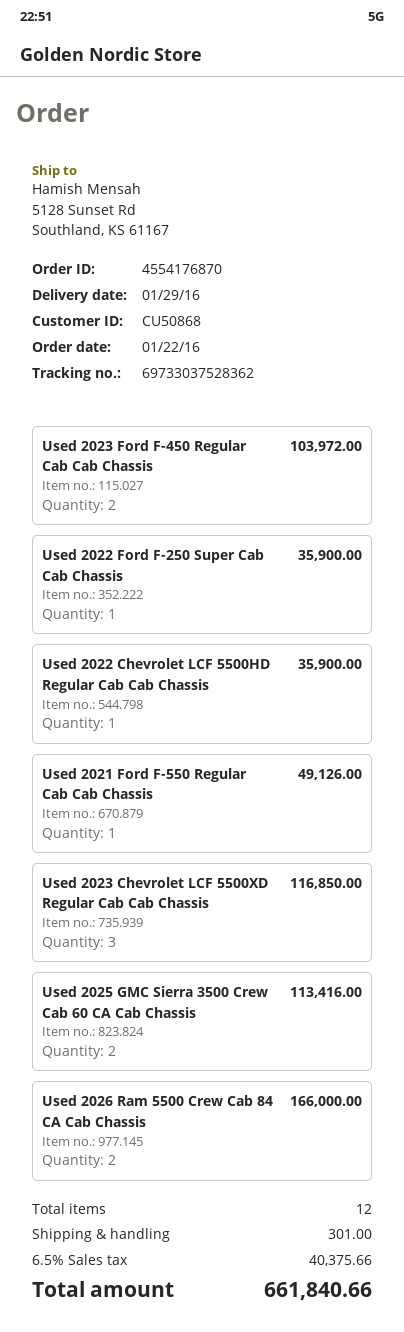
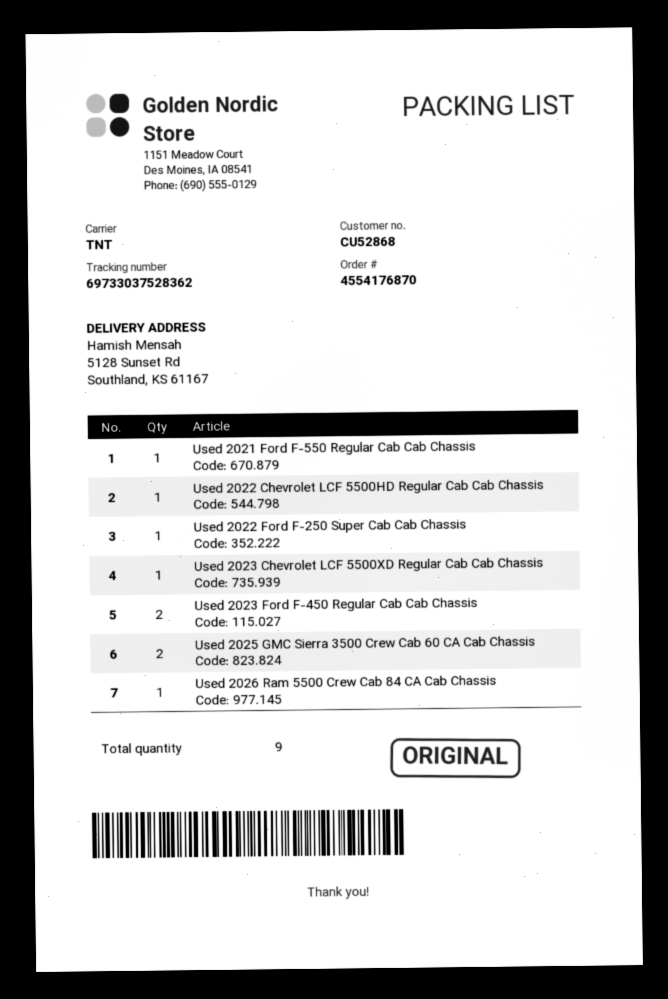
customer number: CU50868 -> CU52868
Used 2023 Chevrolet LCF 5500XD Regular Cab Cab Chassis: 3 -> 1
Used 2026 Ram 5500 Crew Cab 84 CA Cab Chassis: 2 -> 1
total quantity: 12 -> 9

